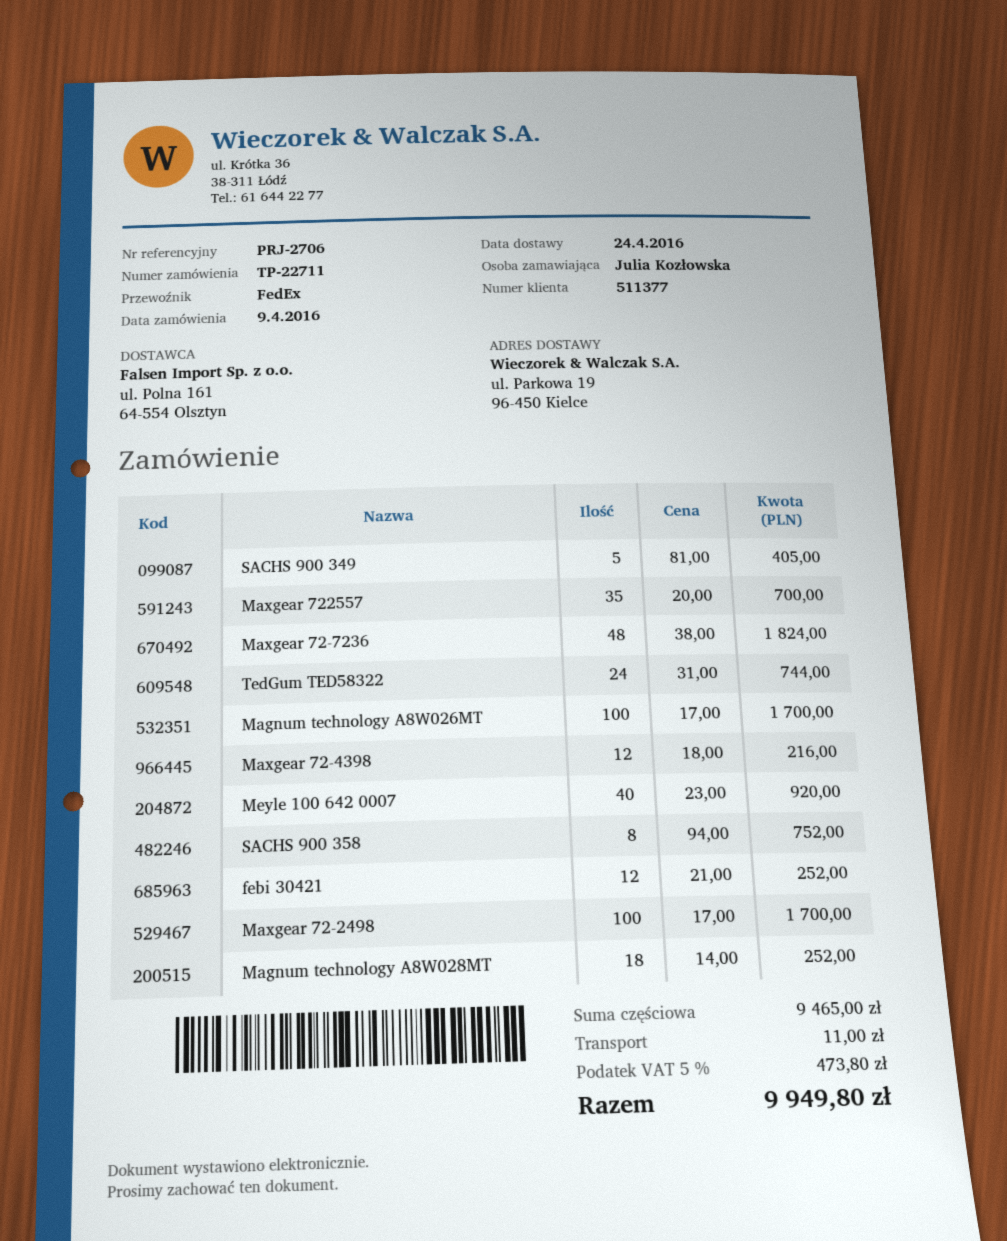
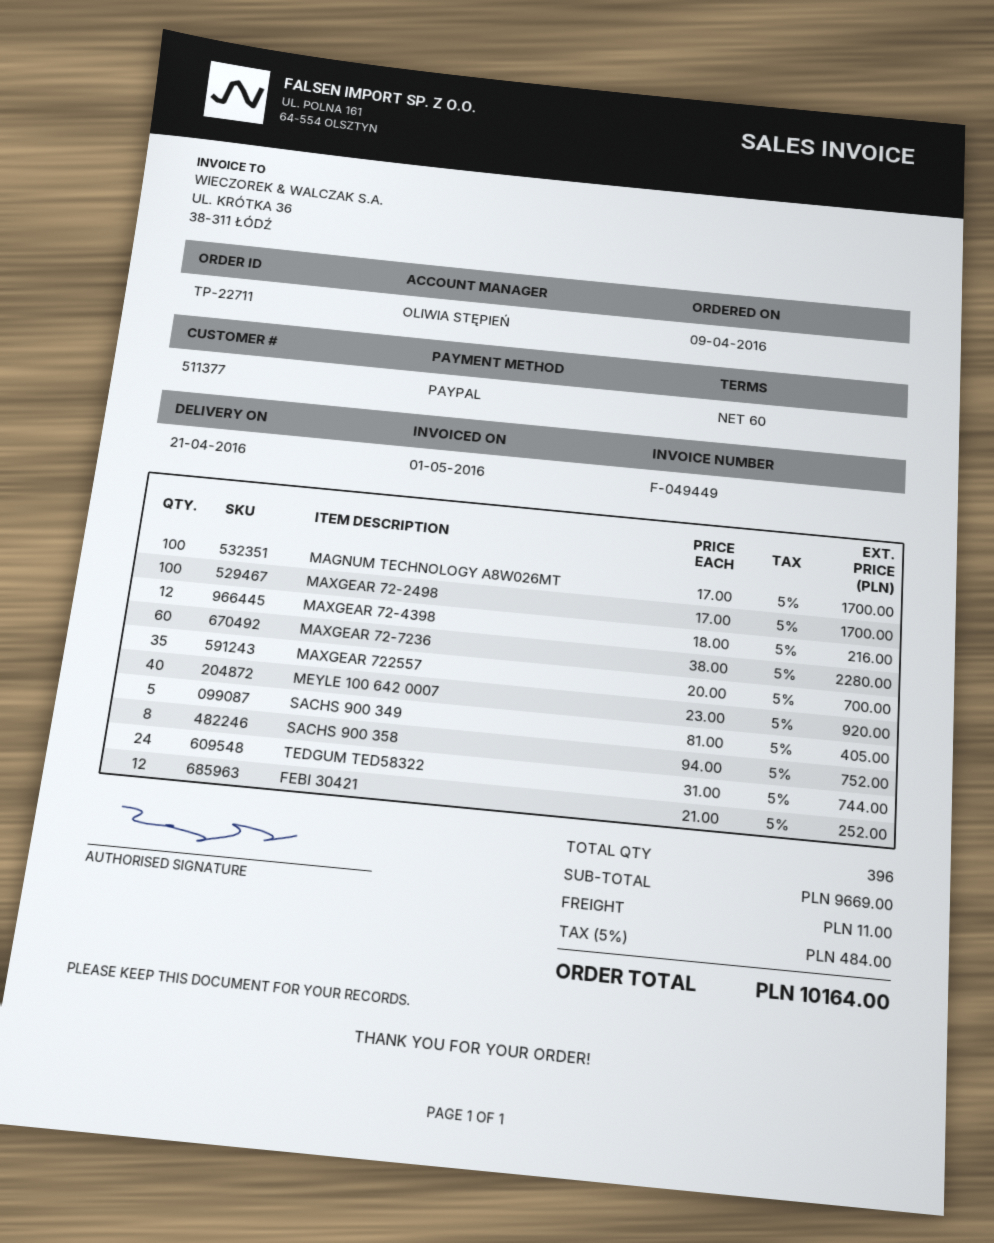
delivery date: 2016-04-24 -> 2016-04-21
Maxgear 72-7236: 48 x 38.00 = 1824.00 -> 60 x 38.00 = 2280.00
Magnum technology A8W028MT: 18 x 14.00 = 252.00 -> none
subtotal: 9465.00 -> 9669.00
tax: 5% = 473.80 -> 5% = 484.00
total: 9949.80 -> 10164.00

